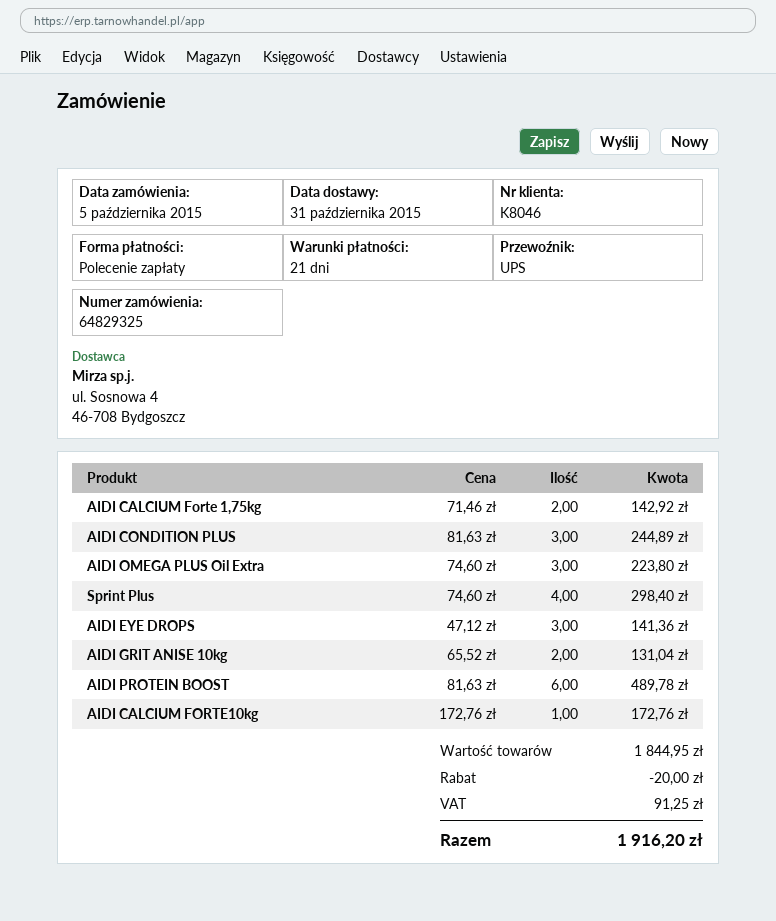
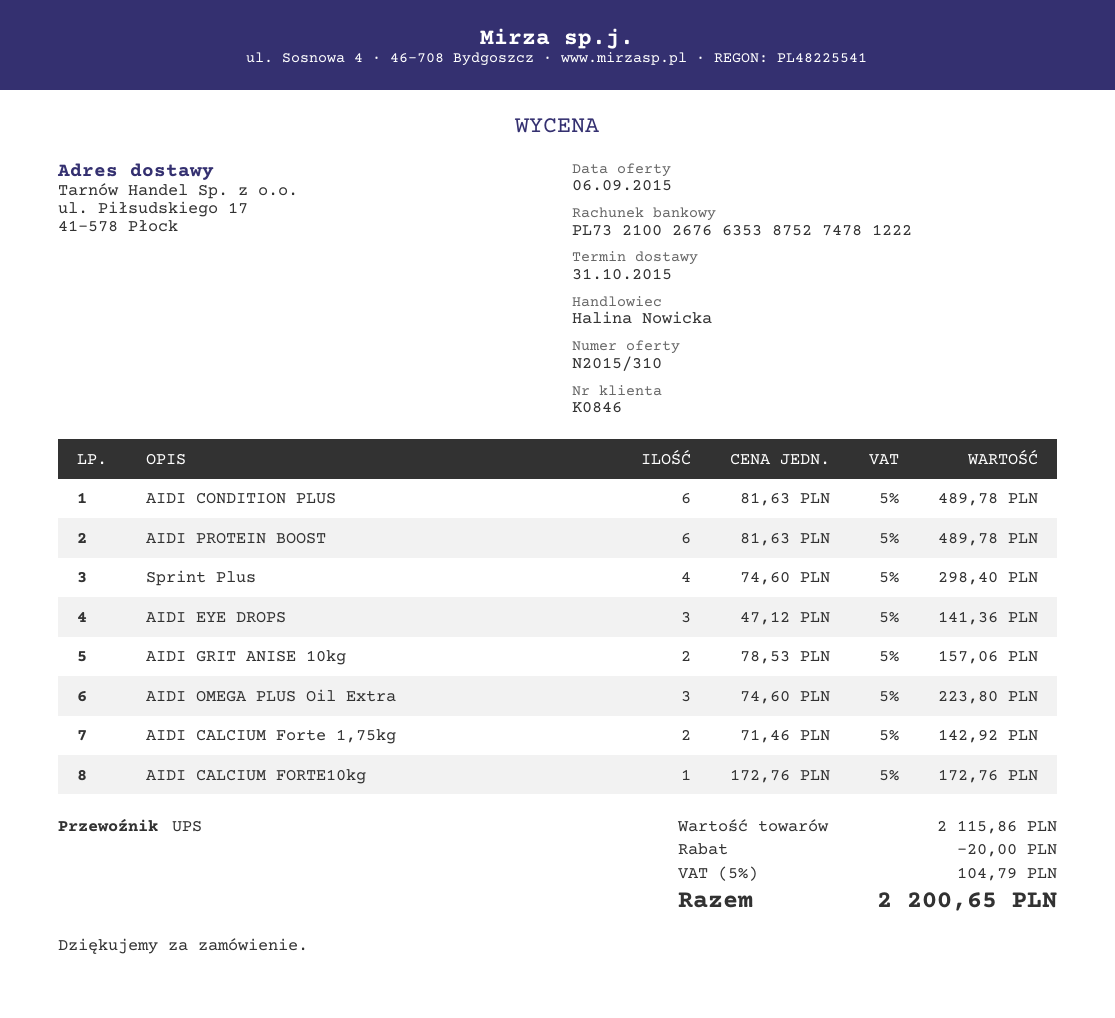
customer number: K8046 -> K0846
AIDI CONDITION PLUS: 3 x 81.63 = 244.89 -> 6 x 81.63 = 489.78
AIDI GRIT ANISE 10kg: 2 x 65.52 = 131.04 -> 2 x 78.53 = 157.06
subtotal: 1844.95 -> 2115.86
tax: 91.25 -> 104.79
total: 1916.20 -> 2200.65

